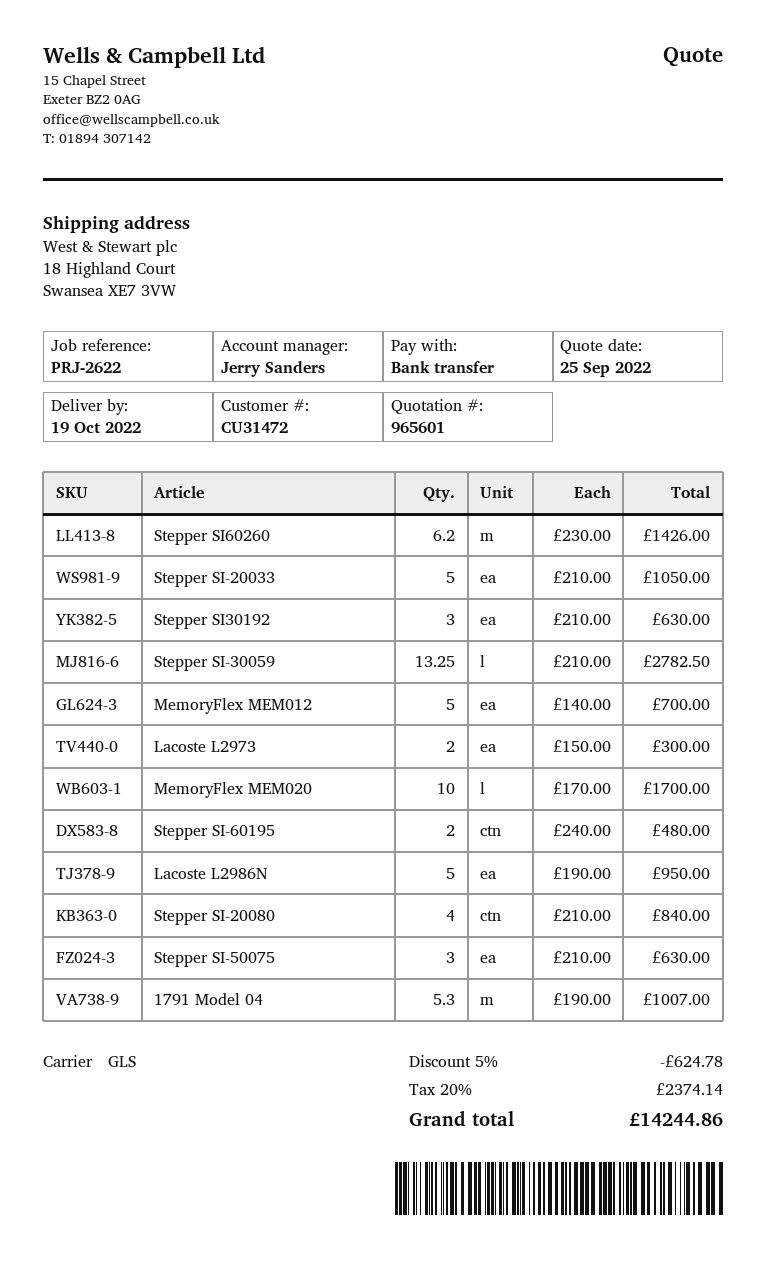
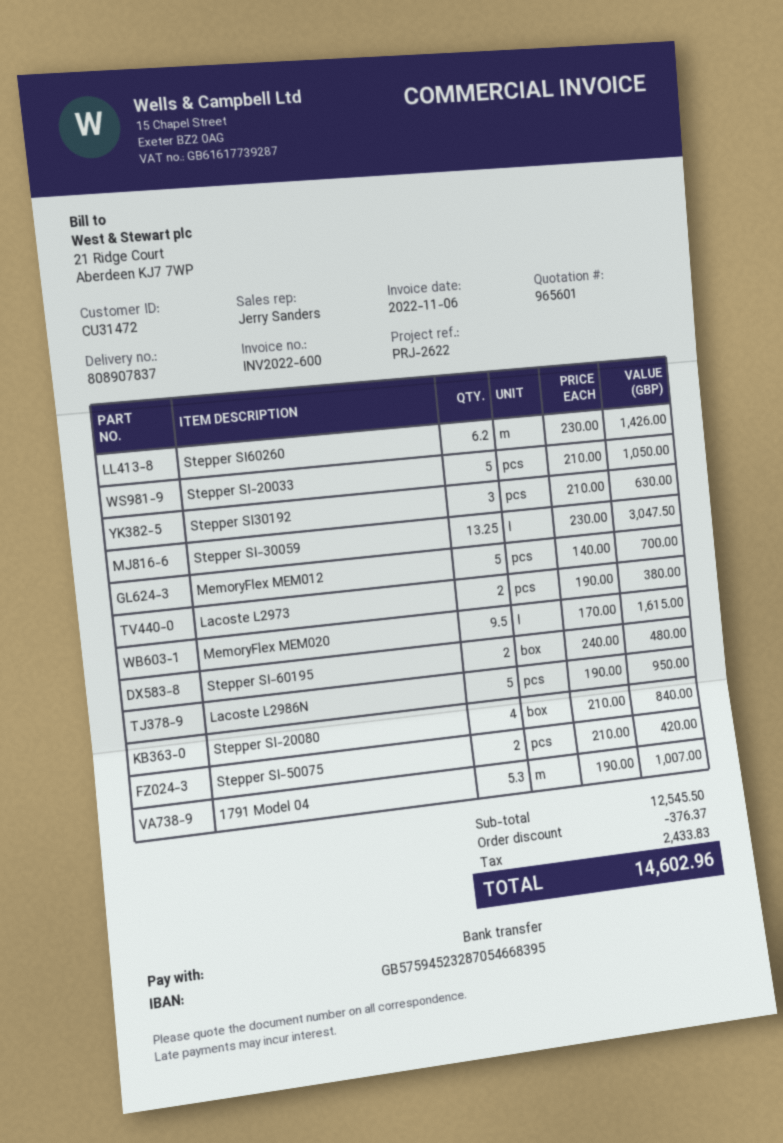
Stepper SI-30059: 13.25 x 210.00 = 2782.50 -> 13.25 x 230.00 = 3047.50
Lacoste L2973: 2 x 150.00 = 300.00 -> 2 x 190.00 = 380.00
MemoryFlex MEM020: 10 x 170.00 = 1700.00 -> 9.5 x 170.00 = 1615.00
Stepper SI-50075: 3 x 210.00 = 630.00 -> 2 x 210.00 = 420.00
discount: 624.78 -> 376.37
tax: 2374.14 -> 2433.83
total: 14244.86 -> 14602.96

